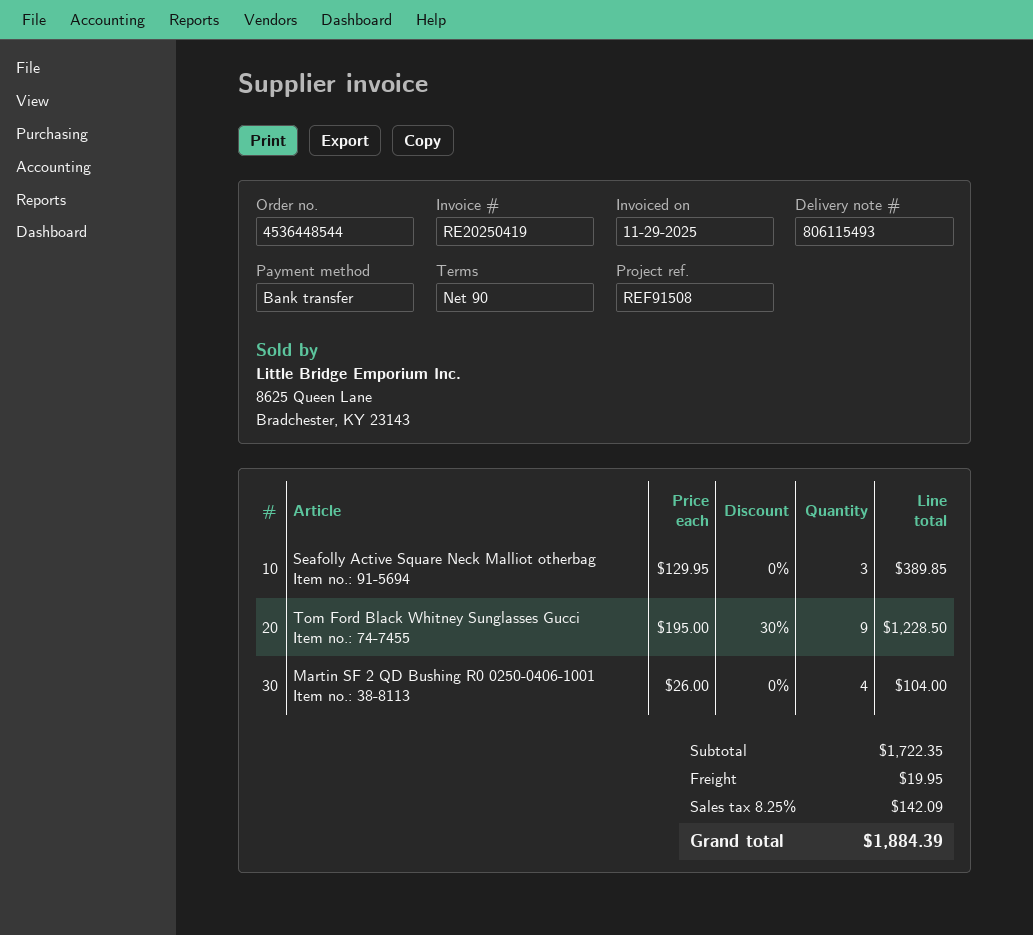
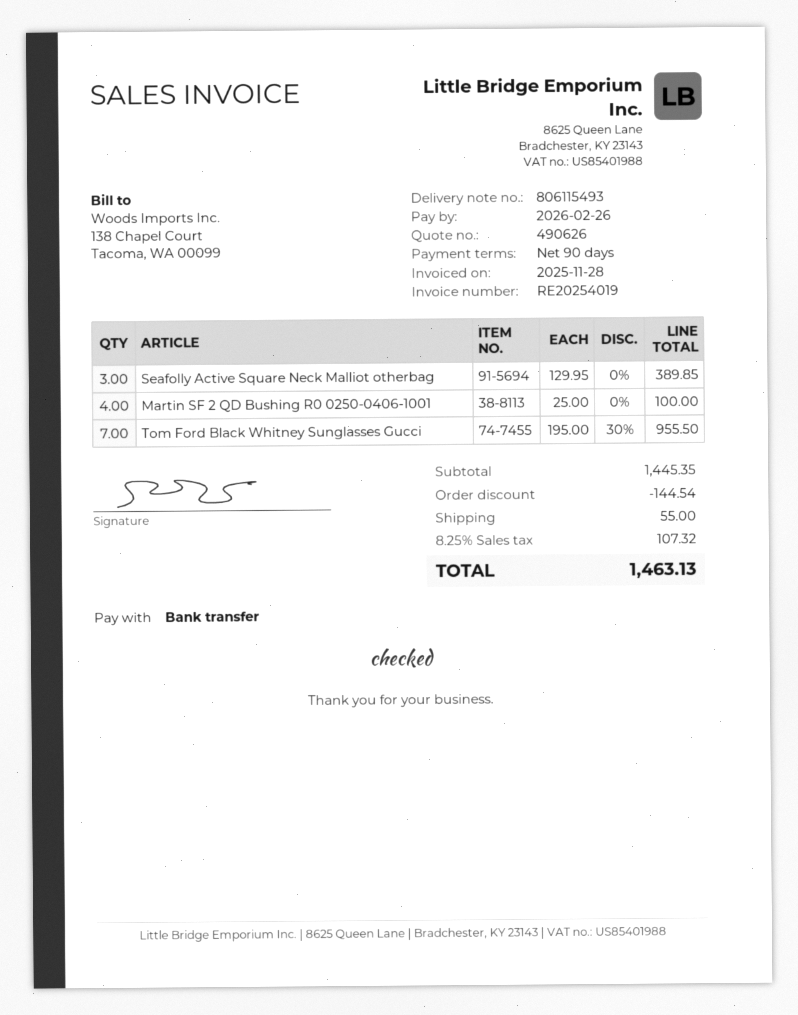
invoice number: RE20250419 -> RE20254019
invoice date: 2025-11-29 -> 2025-11-28
Tom Ford Black Whitney Sunglasses Gucci: 9 x 195.00 - 30% = 1228.50 -> 7 x 195.00 - 30% = 955.50
Martin SF 2 QD Bushing R0 0250-0406-1001: 4 x 26.00 = 104.00 -> 4 x 25.00 = 100.00
subtotal: 1722.35 -> 1445.35
discount: none -> 144.54
shipping: 19.95 -> 55.00
tax: 8.25% = 142.09 -> 8.25% = 107.32
total: 1884.39 -> 1463.13

